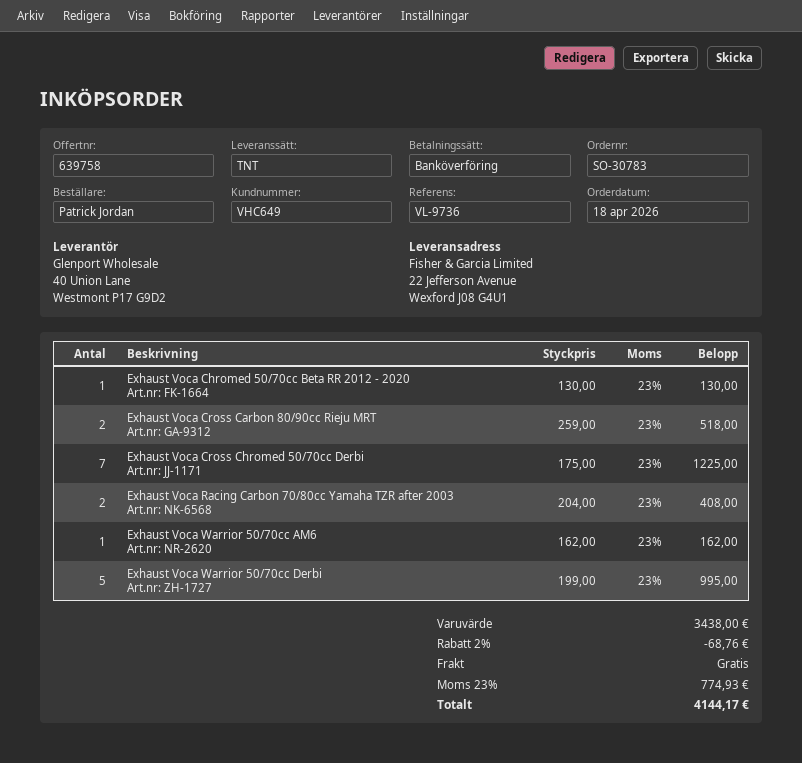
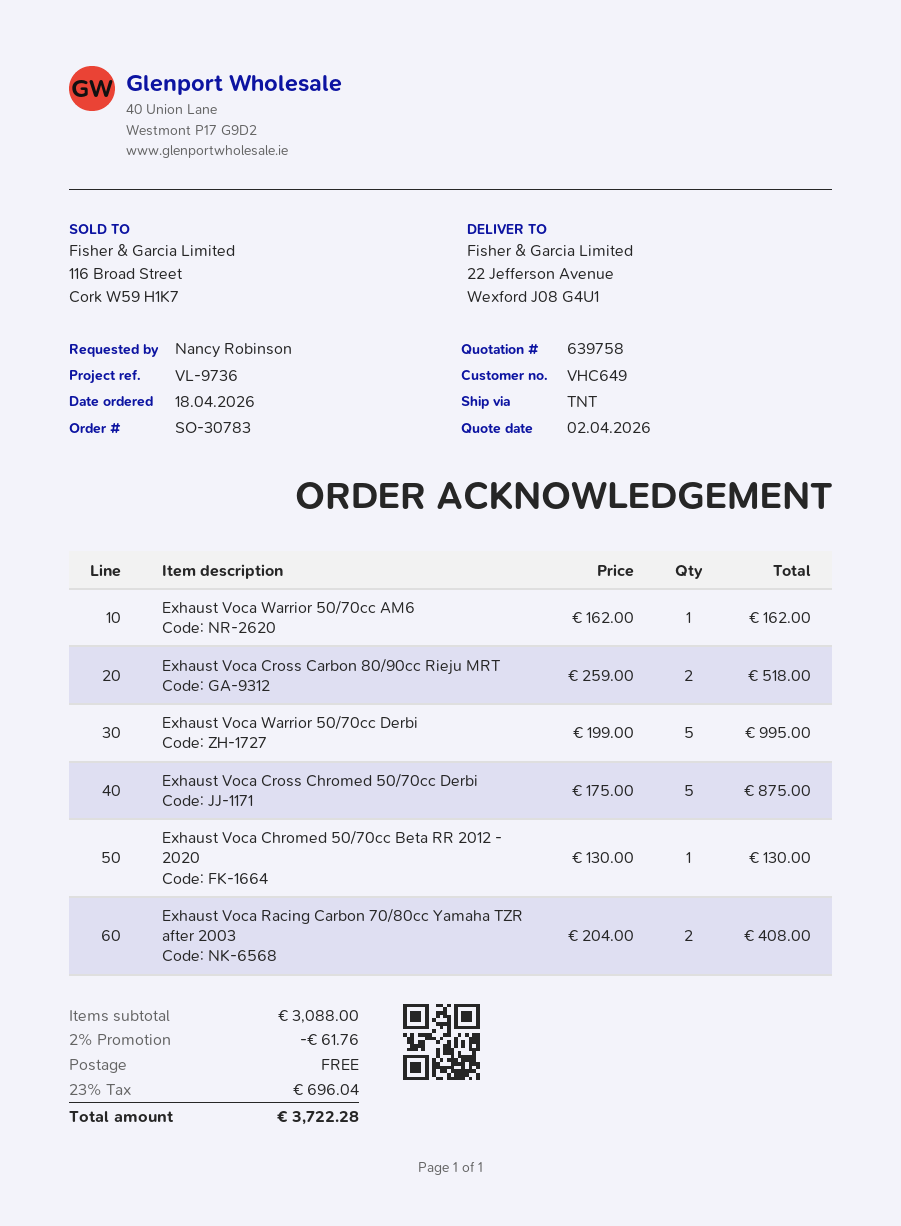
ordered by: Patrick Jordan -> Nancy Robinson
Exhaust Voca Cross Chromed 50/70cc Derbi: 7 x 175.00 = 1225.00 -> 5 x 175.00 = 875.00
subtotal: 3438.00 -> 3088.00
discount: 2% = 68.76 -> 2% = 61.76
tax: 23% = 774.93 -> 23% = 696.04
total: 4144.17 -> 3722.28

